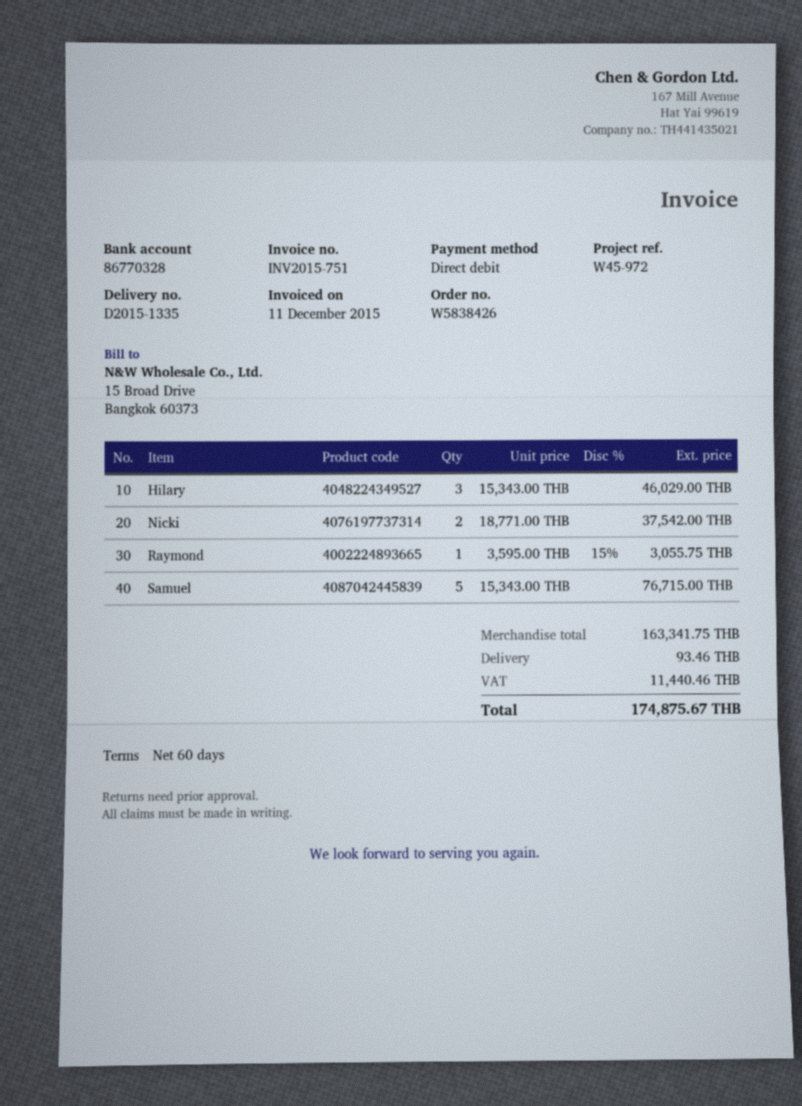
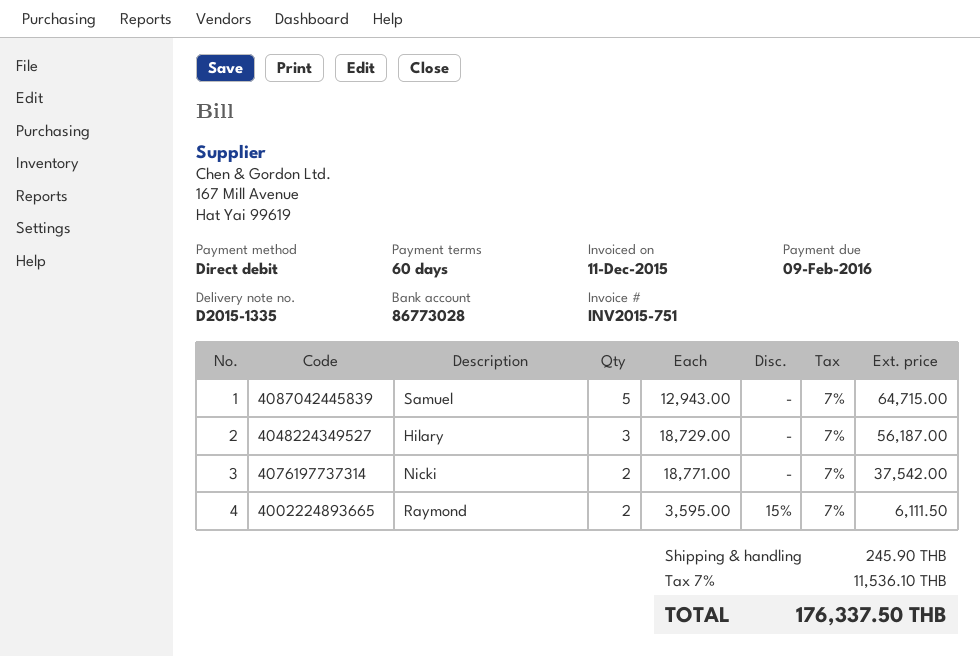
bank account: 86770328 -> 86773028
Hilary: 3 x 15343.00 = 46029.00 -> 3 x 18729.00 = 56187.00
Raymond: 1 x 3595.00 - 15% = 3055.75 -> 2 x 3595.00 - 15% = 6111.50
Samuel: 5 x 15343.00 = 76715.00 -> 5 x 12943.00 = 64715.00
shipping: 93.46 -> 245.90
tax: 11440.46 -> 11536.10
total: 174875.67 -> 176337.50

